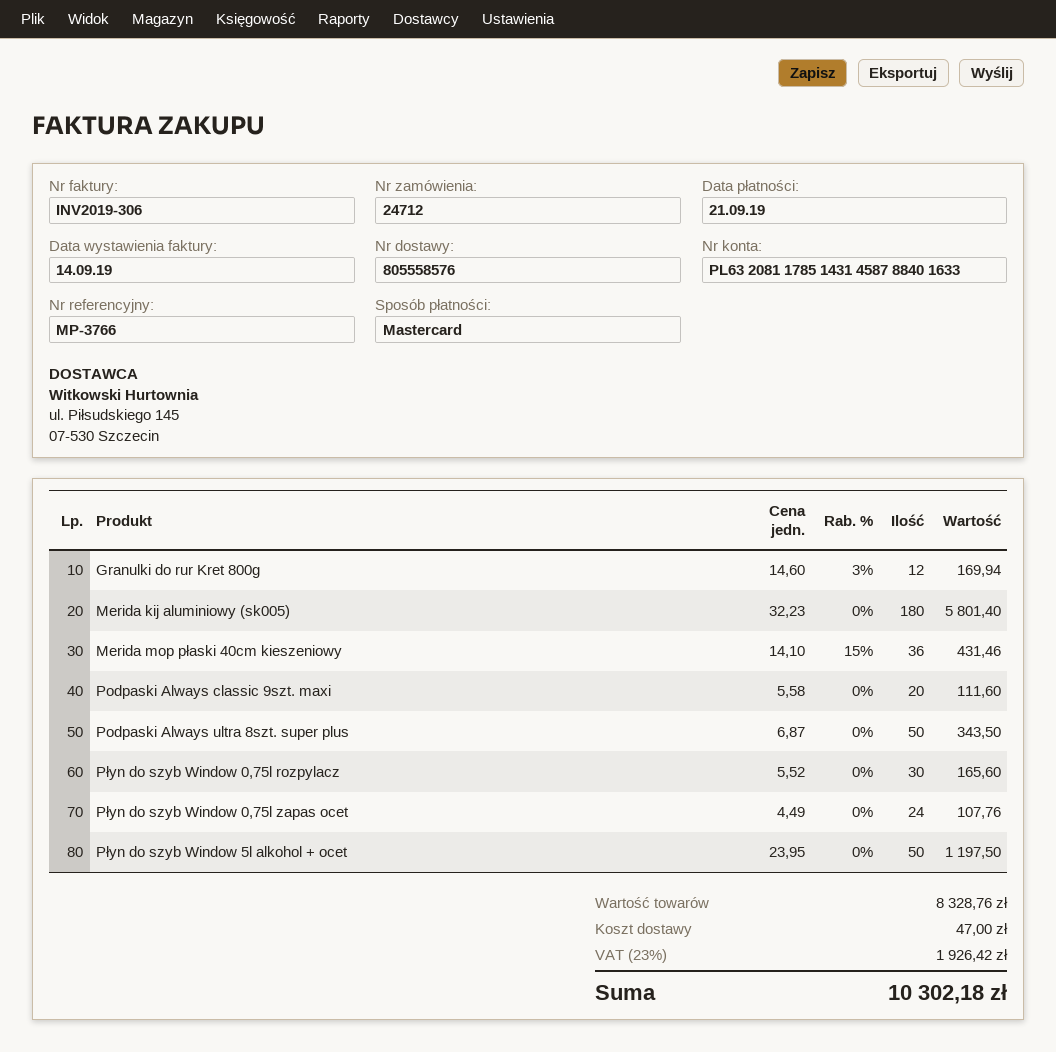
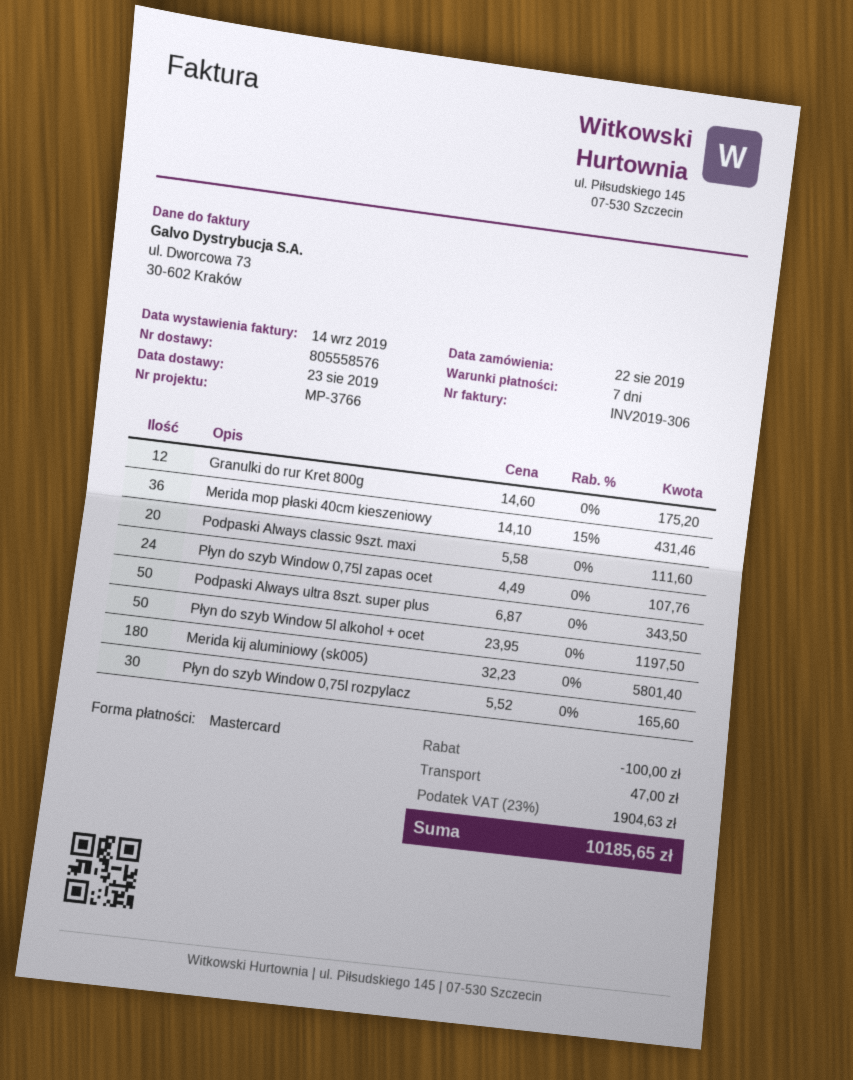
Granulki do rur Kret 800g: 12 x 14.60 - 3% = 169.94 -> 12 x 14.60 = 175.20
discount: none -> 100.00
tax: 23% = 1926.42 -> 23% = 1904.63
total: 10302.18 -> 10185.65

